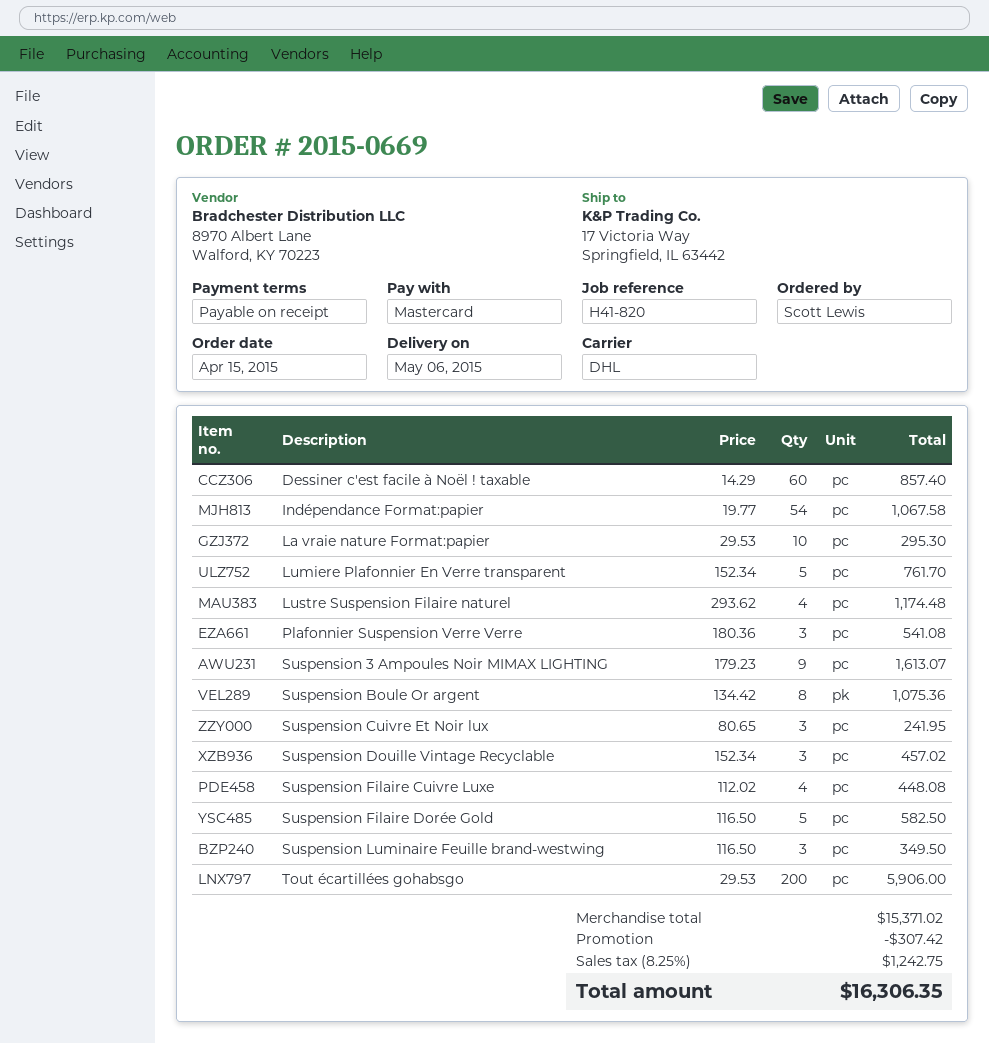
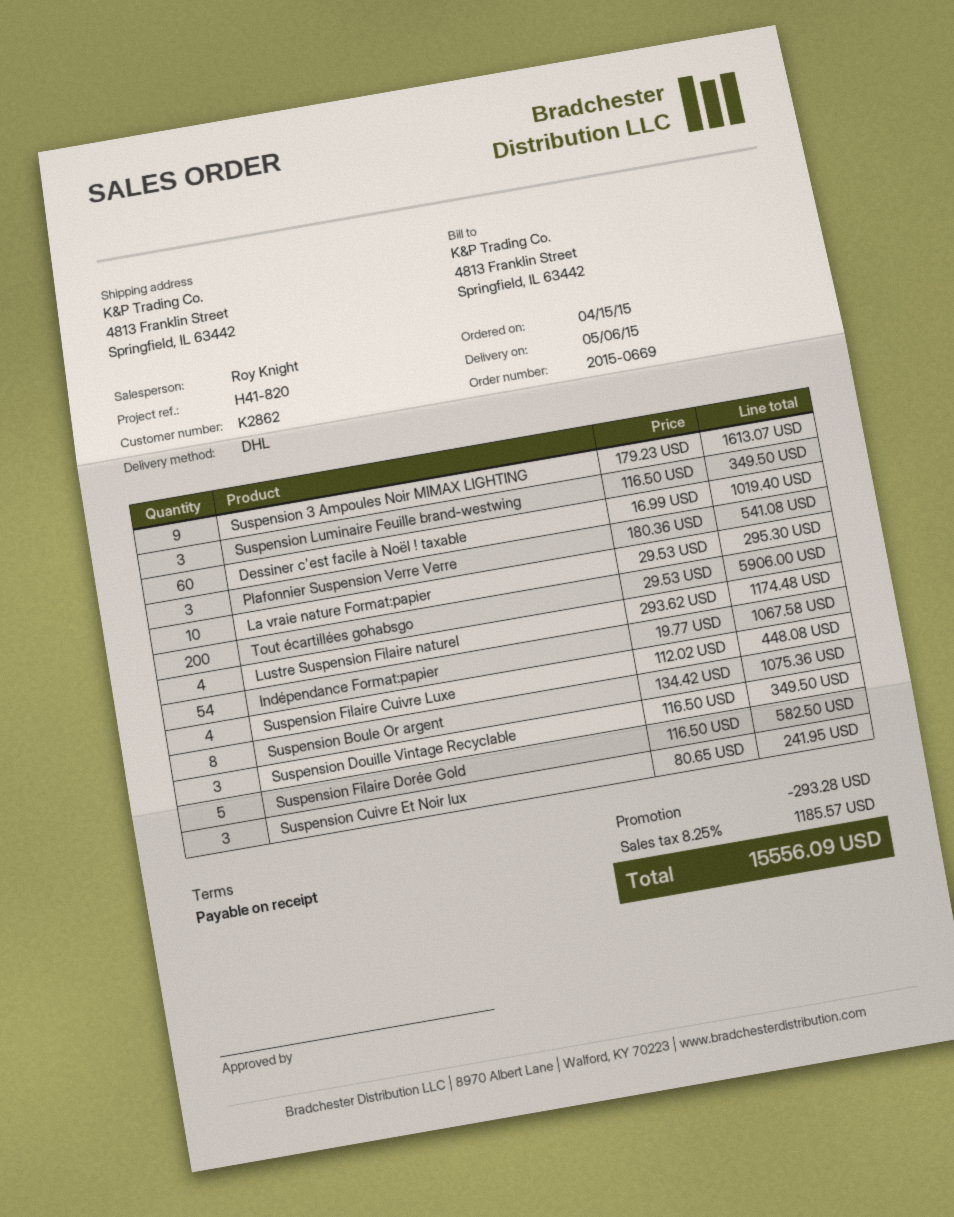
ship to: 17 Victoria Way, Springfield, IL 63442 -> 4813 Franklin Street, Springfield, IL 63442
Dessiner c'est facile à Noël ! taxable: 60 x 14.29 = 857.40 -> 60 x 16.99 = 1019.40
Lumiere Plafonnier En Verre transparent: 5 x 152.34 = 761.70 -> none
Suspension Douille Vintage Recyclable: 3 x 152.34 = 457.02 -> 3 x 116.50 = 349.50
discount: 307.42 -> 293.28
tax: 8.25% = 1242.75 -> 8.25% = 1185.57
total: 16306.35 -> 15556.09

